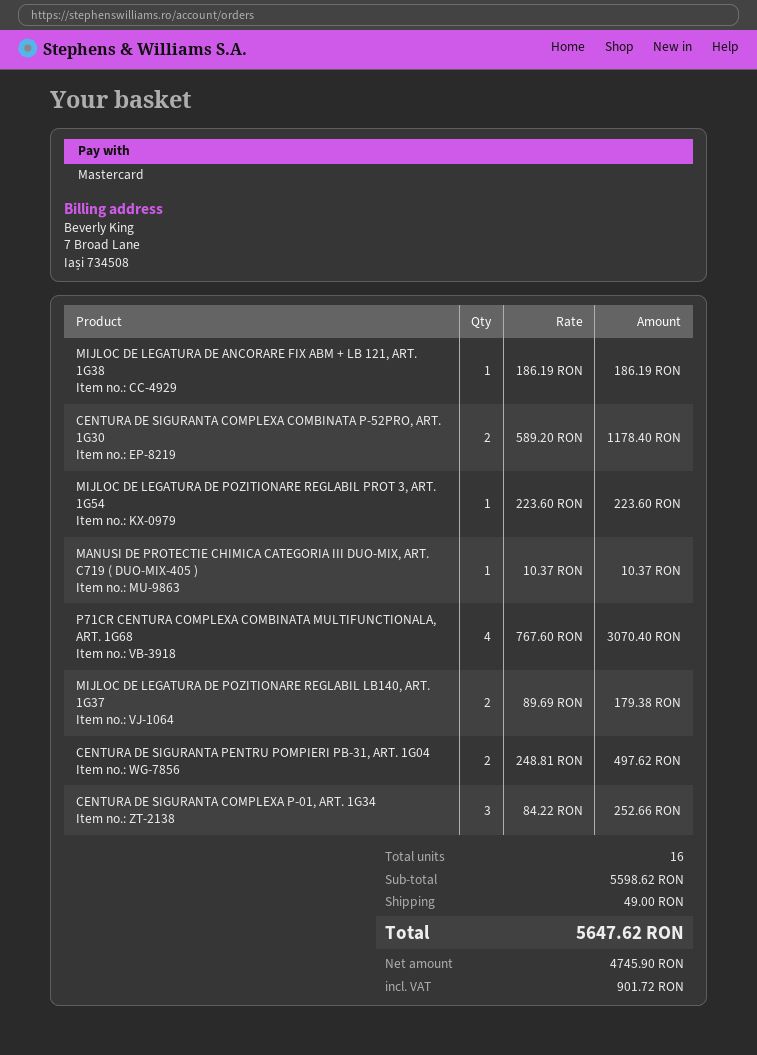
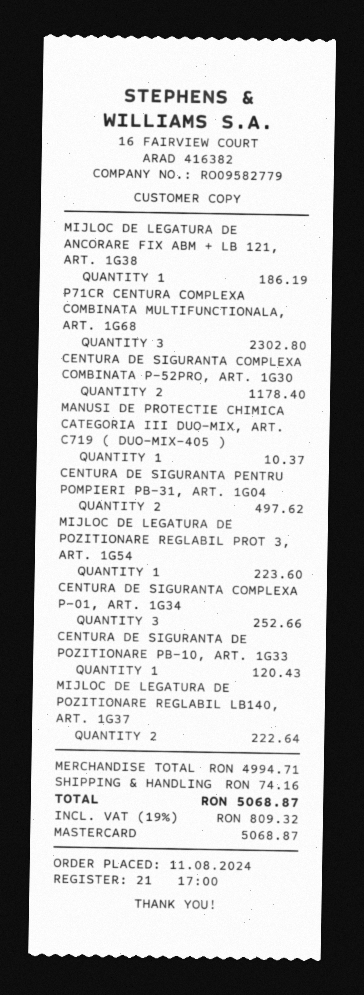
P71CR CENTURA COMPLEXA COMBINATA MULTIFUNCTIONALA, ART. 1G68: 4 for 3070.40 -> 3 for 2302.80
MIJLOC DE LEGATURA DE POZITIONARE REGLABIL LB140, ART. 1G37: 2 for 179.38 -> 2 for 222.64
CENTURA DE SIGURANTA DE POZITIONARE PB-10, ART. 1G33: none -> 1 for 120.43
subtotal: 5598.62 -> 4994.71
shipping: 49.00 -> 74.16
tax: 901.72 -> 809.32
total: 5647.62 -> 5068.87

